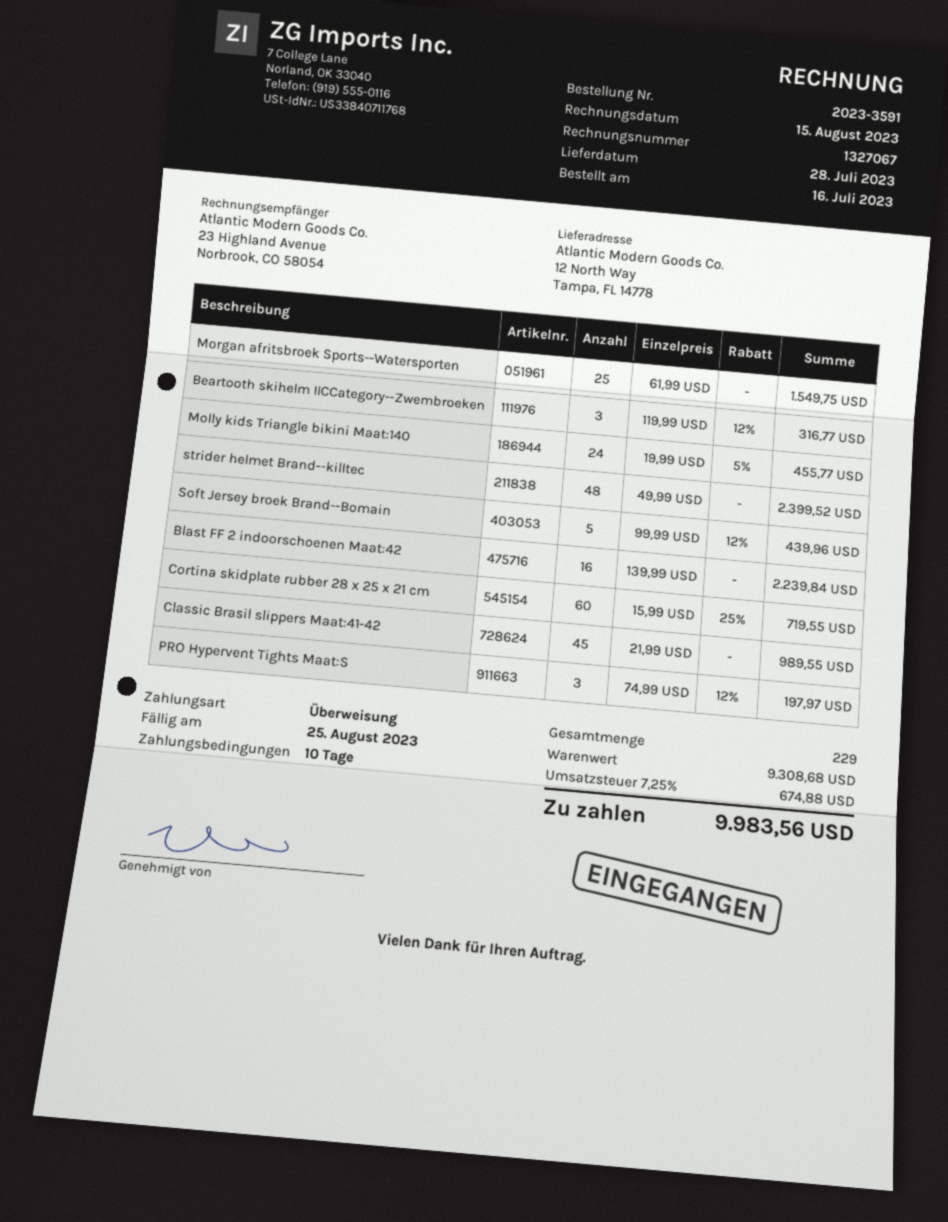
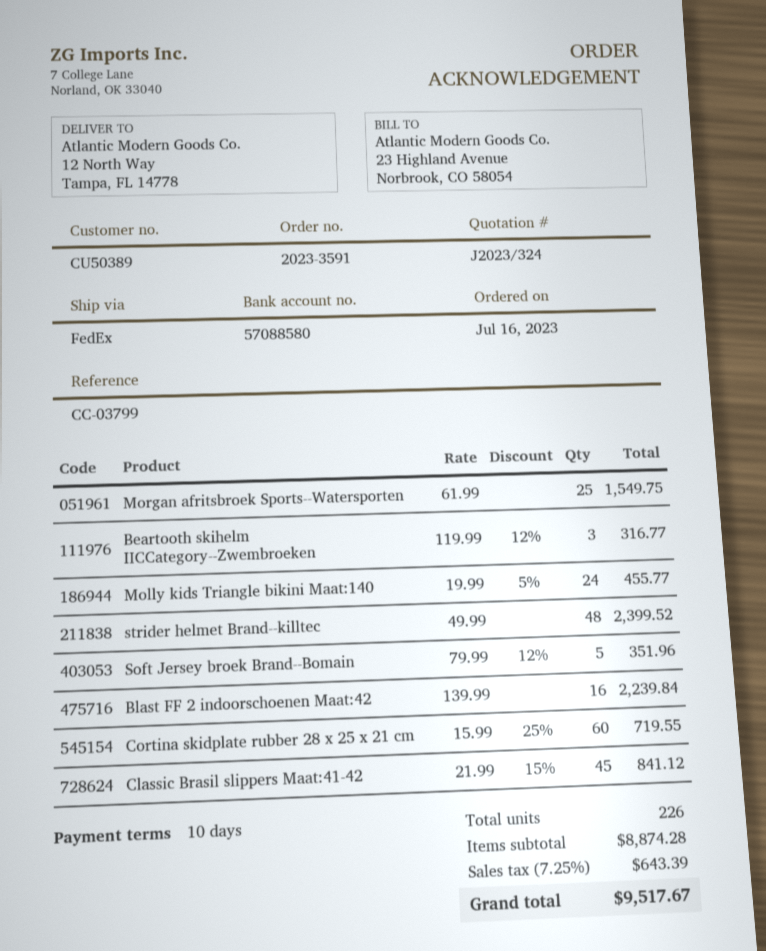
Soft Jersey broek Brand--Bomain: 5 x 99.99 - 12% = 439.96 -> 5 x 79.99 - 12% = 351.96
Classic Brasil slippers Maat:41-42: 45 x 21.99 = 989.55 -> 45 x 21.99 - 15% = 841.12
PRO Hypervent Tights Maat:S: 3 x 74.99 - 12% = 197.97 -> none
total quantity: 229 -> 226
subtotal: 9308.68 -> 8874.28
tax: 7.25% = 674.88 -> 7.25% = 643.39
total: 9983.56 -> 9517.67

